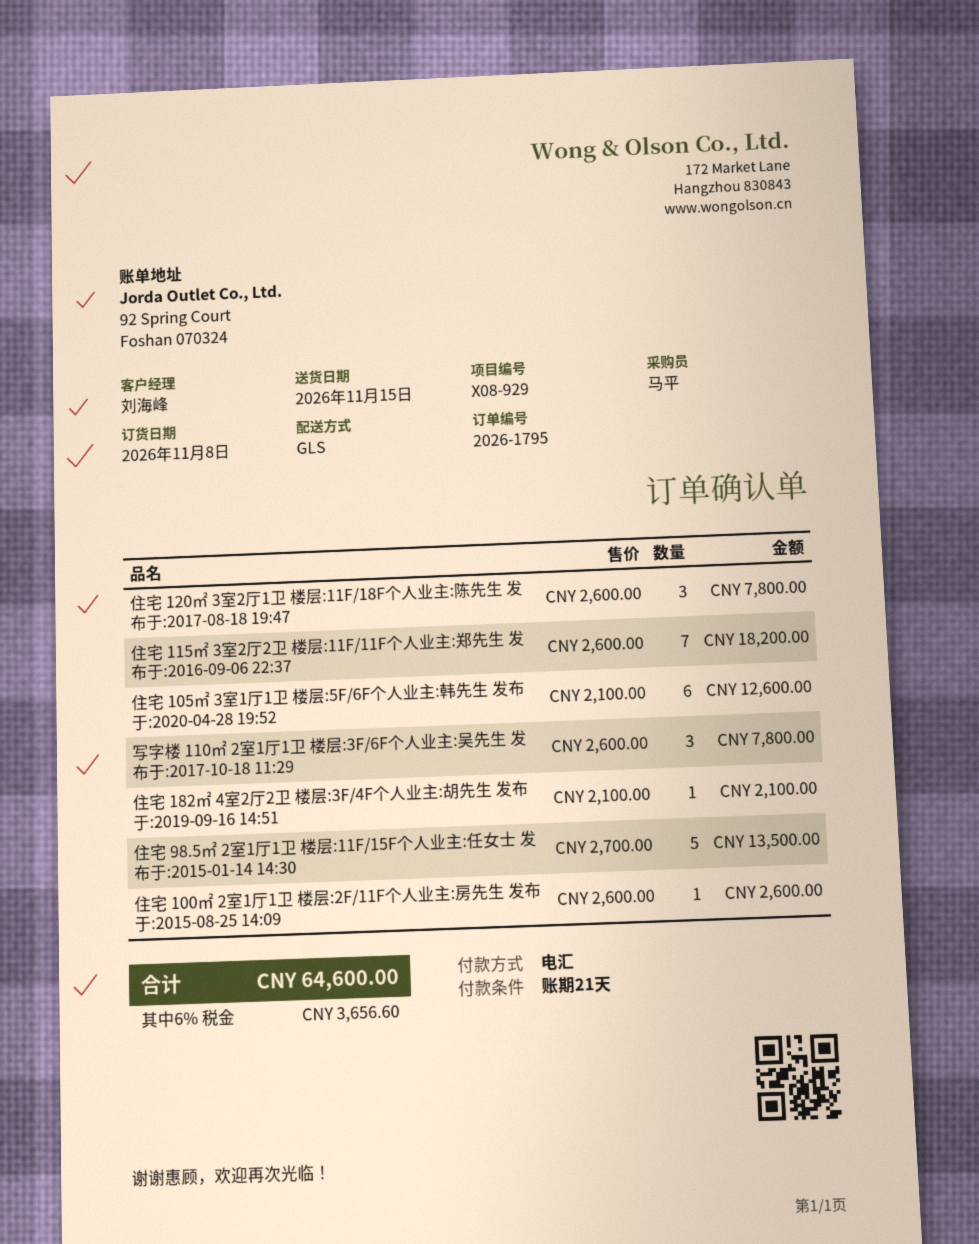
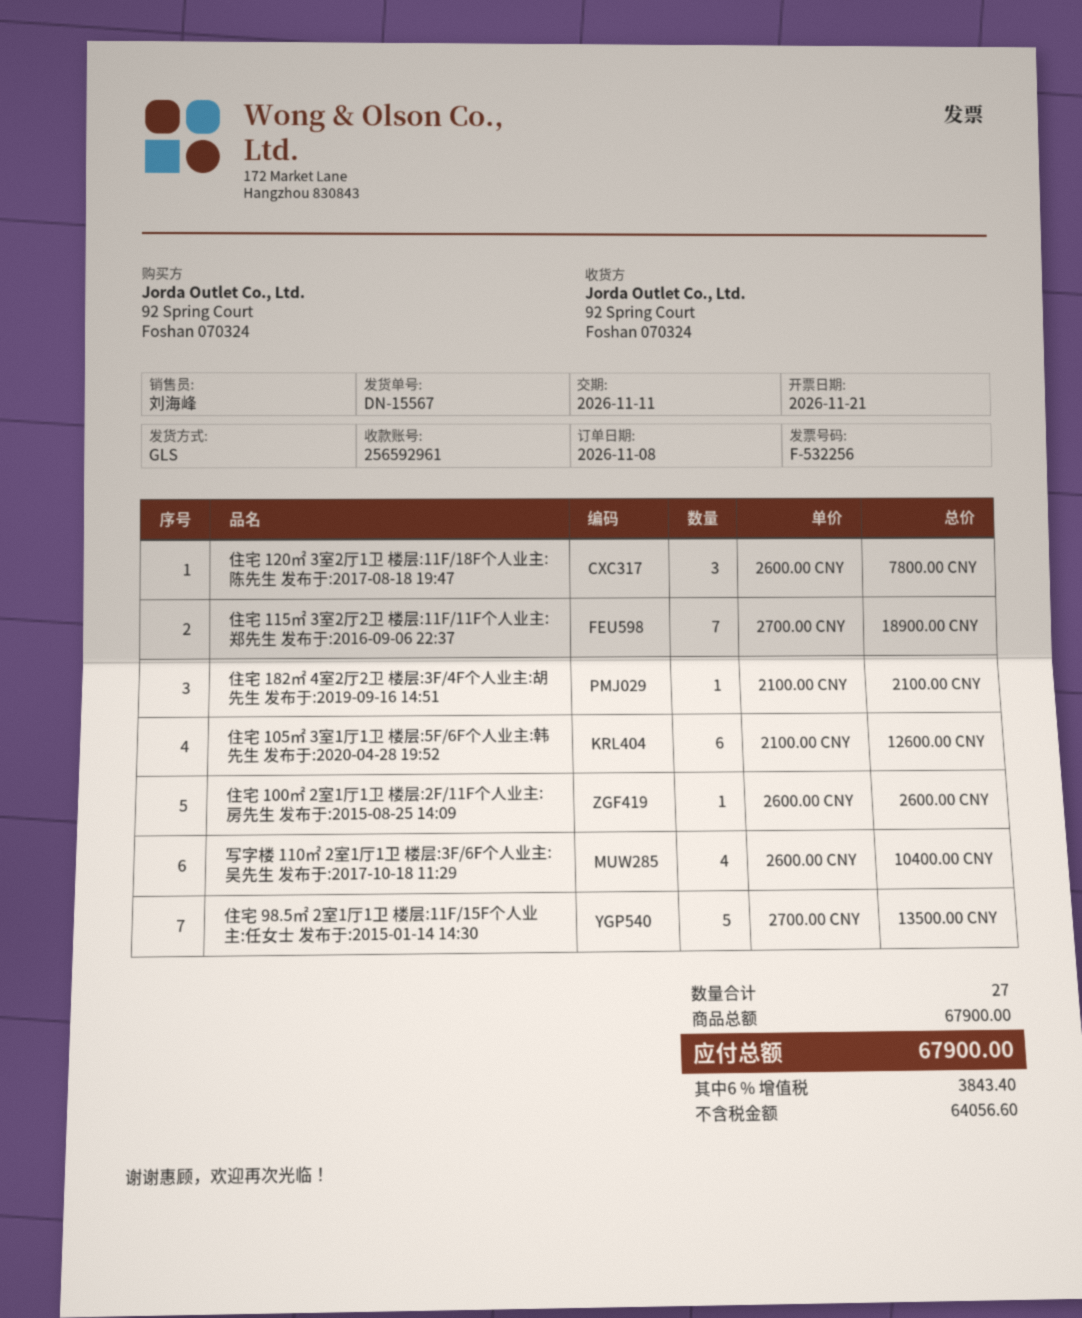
delivery date: 2026-11-15 -> 2026-11-11
住宅 115㎡ 3室2厅2卫 楼层:11F/11F个人业主:郑先生 发布于:2016-09-06 22:37: 7 x 2600.00 = 18200.00 -> 7 x 2700.00 = 18900.00
写字楼 110㎡ 2室1厅1卫 楼层:3F/6F个人业主:吴先生 发布于:2017-10-18 11:29: 3 x 2600.00 = 7800.00 -> 4 x 2600.00 = 10400.00
tax: 6% = 3656.60 -> 6% = 3843.40
total: 64600.00 -> 67900.00

